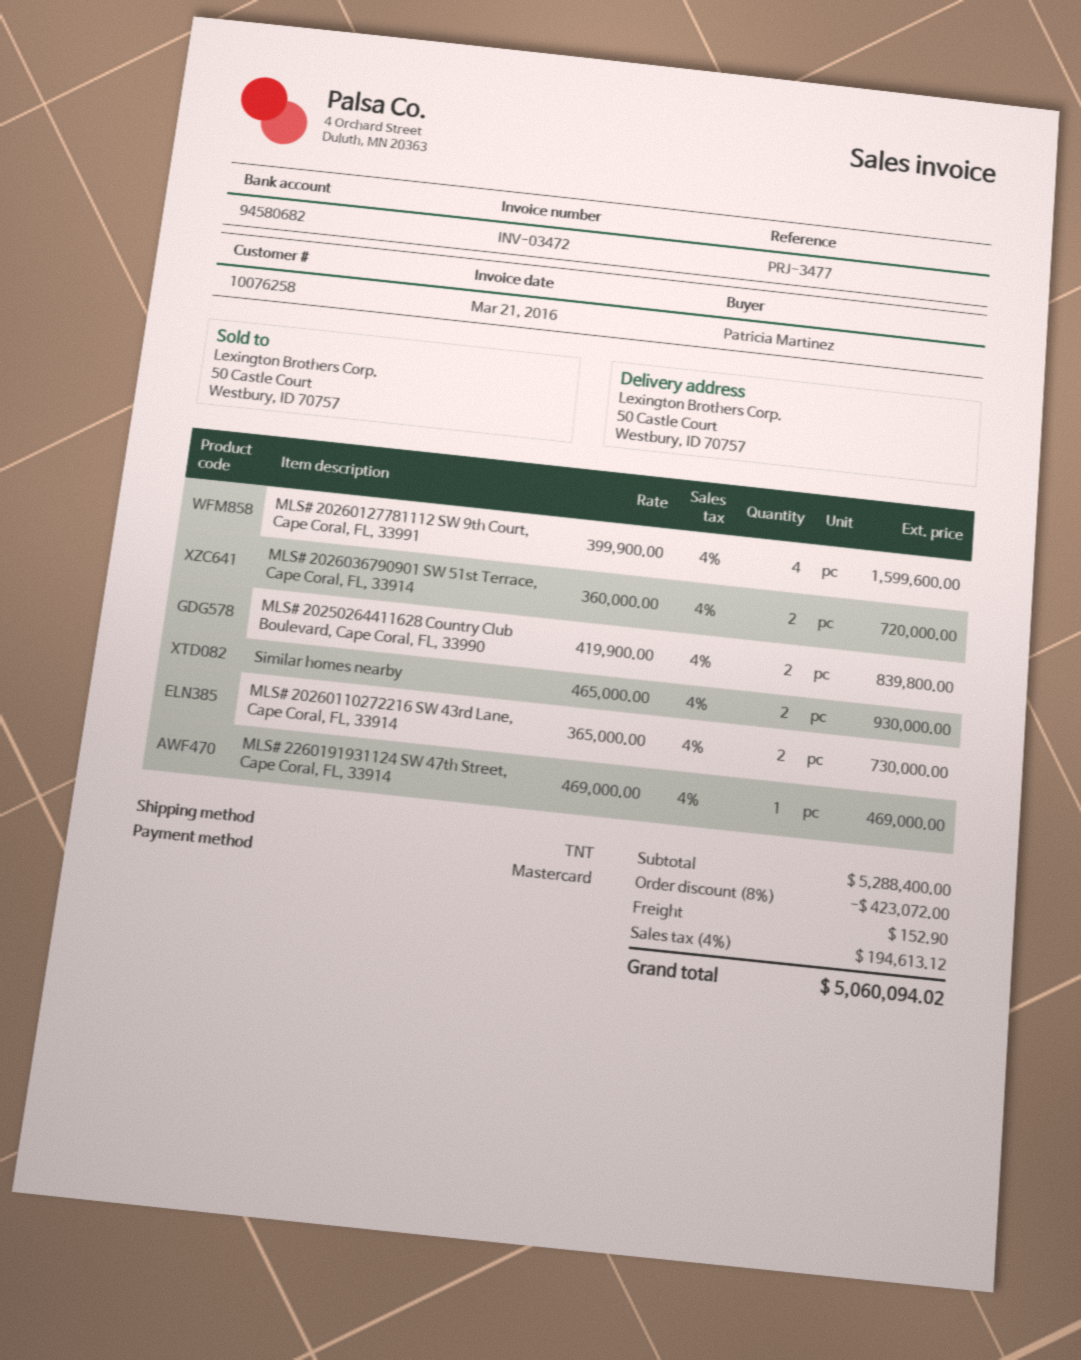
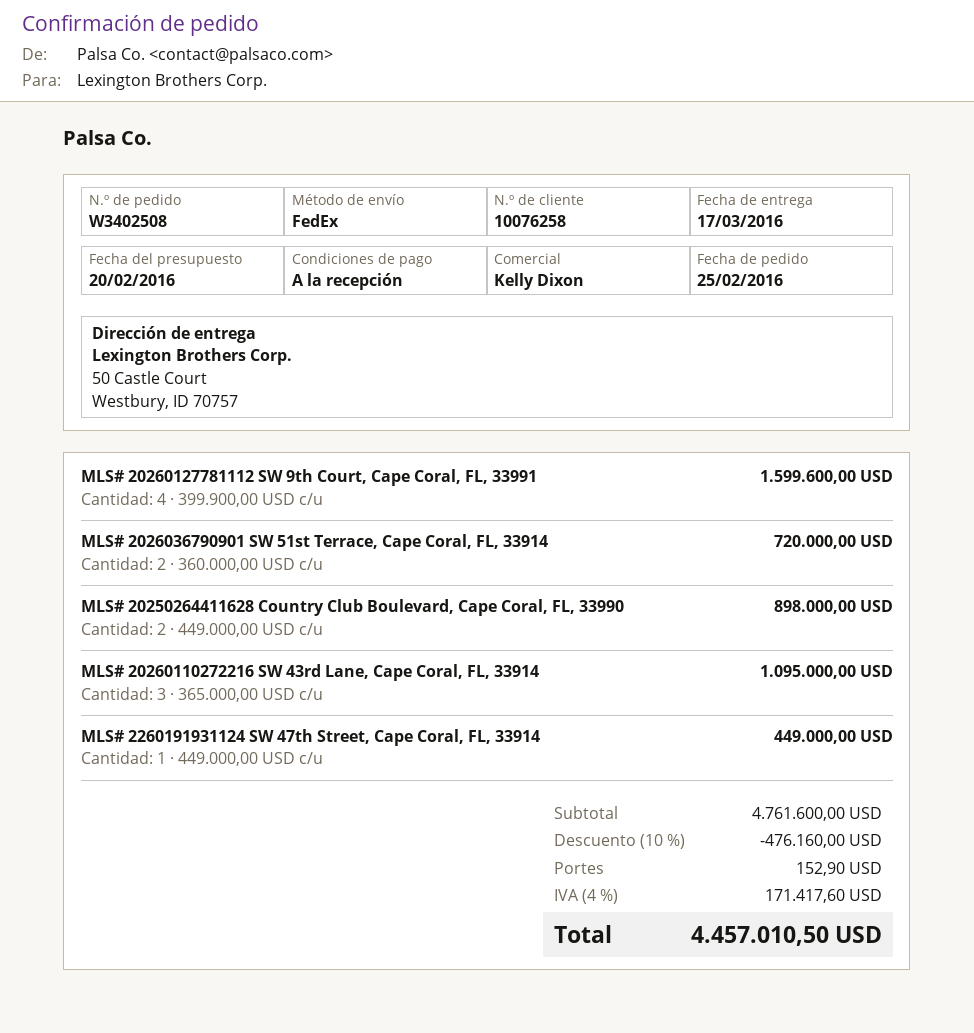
shipping method: TNT -> FedEx
MLS# 20250264411628 Country Club Boulevard, Cape Coral, FL, 33990: 2 x 419900.00 = 839800.00 -> 2 x 449000.00 = 898000.00
Similar homes nearby: 2 x 465000.00 = 930000.00 -> none
MLS# 20260110272216 SW 43rd Lane, Cape Coral, FL, 33914: 2 x 365000.00 = 730000.00 -> 3 x 365000.00 = 1095000.00
MLS# 2260191931124 SW 47th Street, Cape Coral, FL, 33914: 1 x 469000.00 = 469000.00 -> 1 x 449000.00 = 449000.00
subtotal: 5288400.00 -> 4761600.00
discount: 8% = 423072.00 -> 10% = 476160.00
tax: 4% = 194613.12 -> 4% = 171417.60
total: 5060094.02 -> 4457010.50

